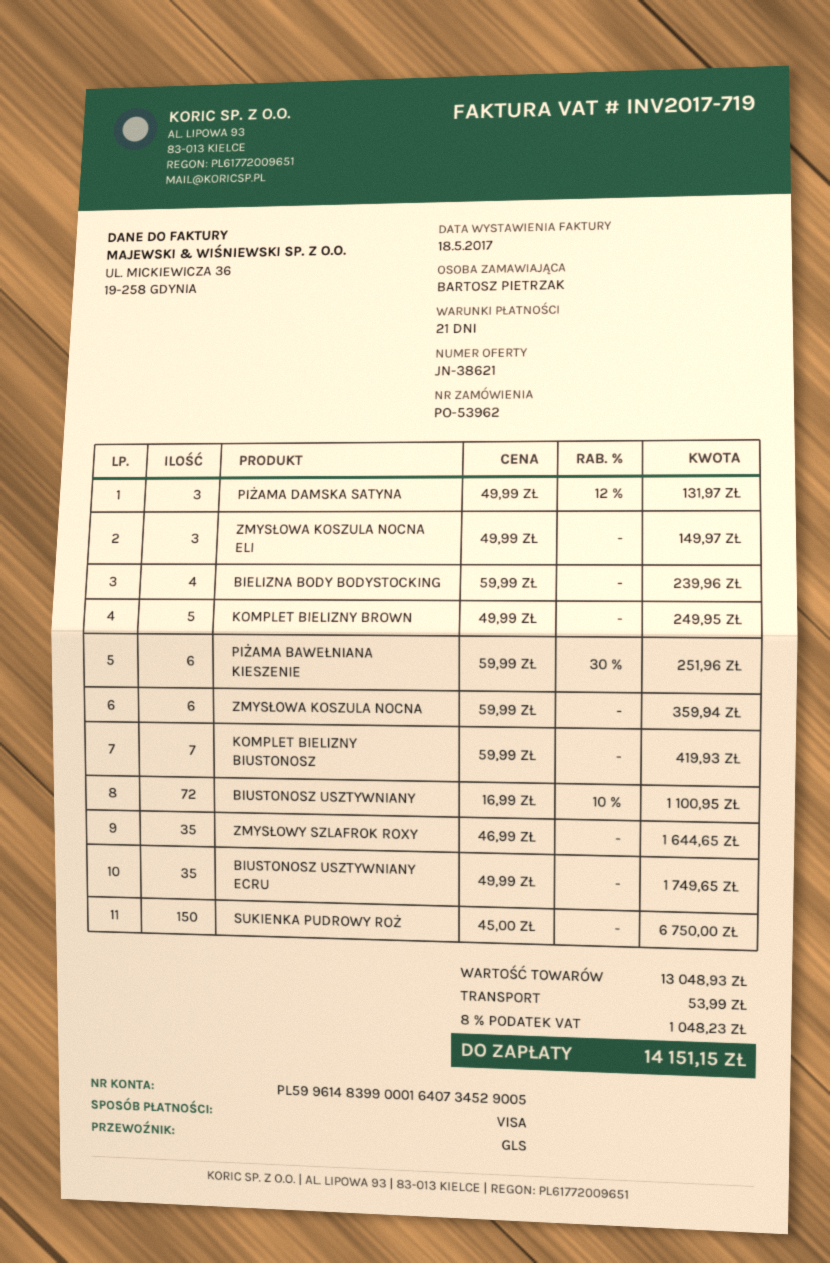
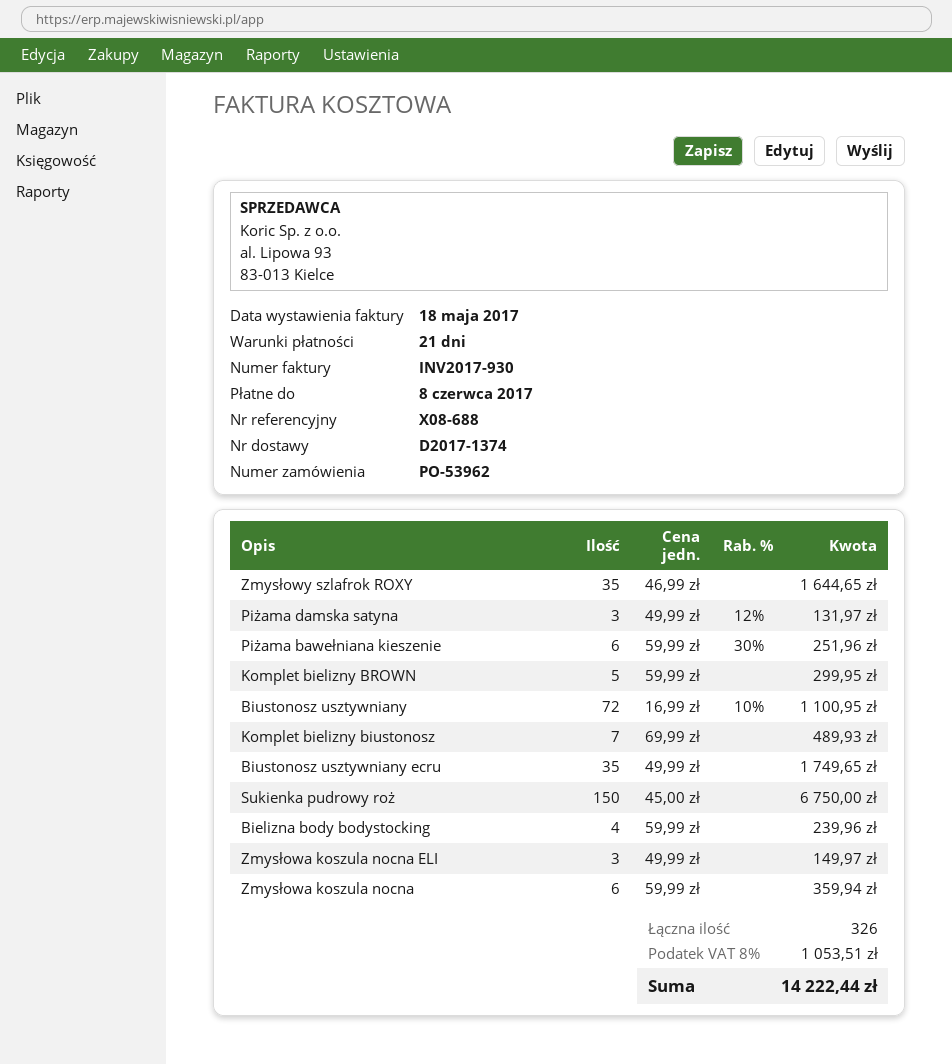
invoice number: INV2017-719 -> INV2017-930
KOMPLET BIELIZNY BROWN: 5 x 49.99 = 249.95 -> 5 x 59.99 = 299.95
KOMPLET BIELIZNY BIUSTONOSZ: 7 x 59.99 = 419.93 -> 7 x 69.99 = 489.93
shipping: 53.99 -> none
tax: 8% = 1048.23 -> 8% = 1053.51
total: 14151.15 -> 14222.44

